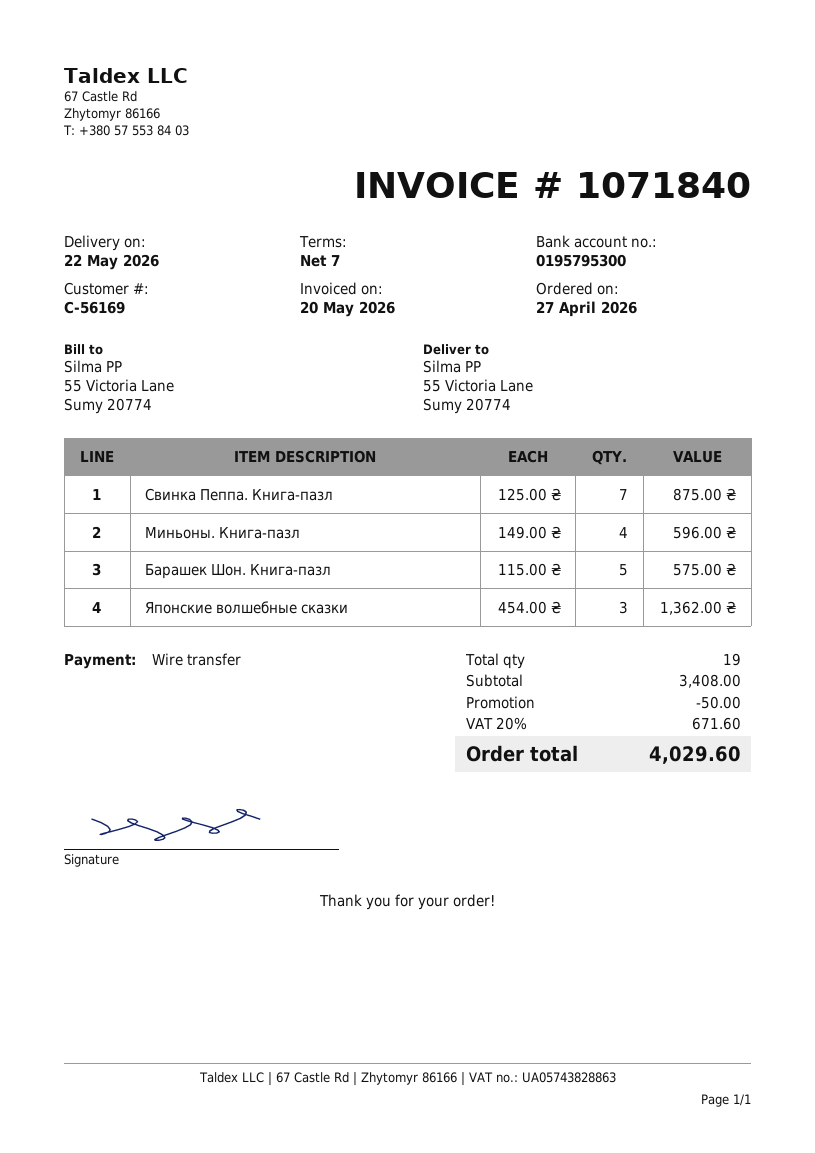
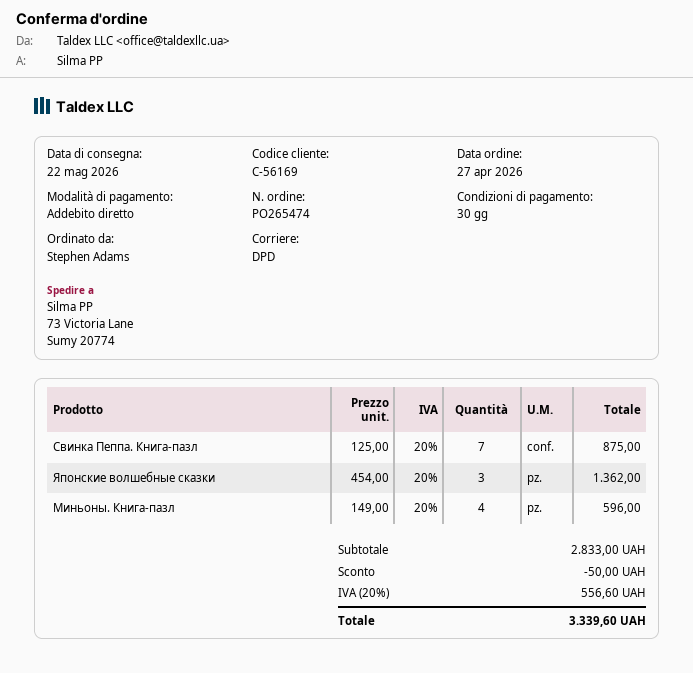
payment terms: 7 days -> 30 days
payment method: bank transfer -> direct debit
ship to: 55 Victoria Lane, Sumy 20774 -> 73 Victoria Lane, Sumy 20774
Барашек Шон. Книга-пазл: 5 x 115.00 = 575.00 -> none
subtotal: 3408.00 -> 2833.00
tax: 20% = 671.60 -> 20% = 556.60
total: 4029.60 -> 3339.60

